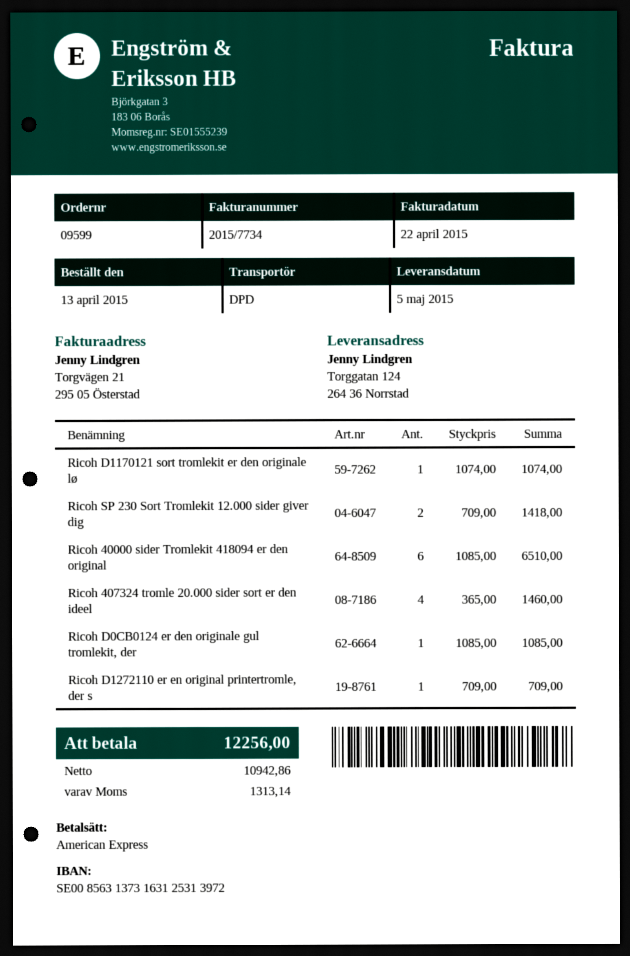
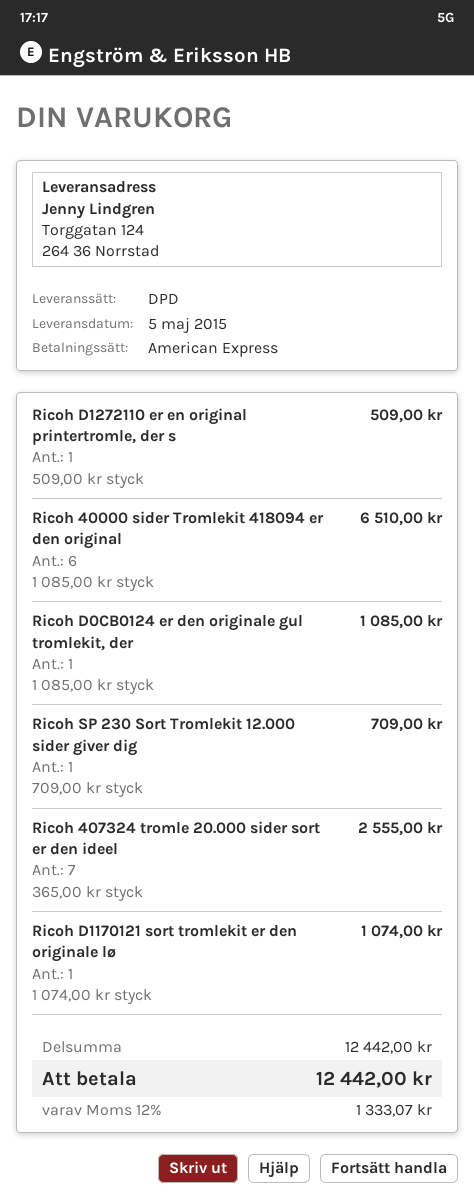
Ricoh SP 230 Sort Tromlekit 12.000 sider giver dig: 2 x 709.00 = 1418.00 -> 1 x 709.00 = 709.00
Ricoh 407324 tromle 20.000 sider sort er den ideel: 4 x 365.00 = 1460.00 -> 7 x 365.00 = 2555.00
Ricoh D1272110 er en original printertromle, der s: 1 x 709.00 = 709.00 -> 1 x 509.00 = 509.00
tax: 1313.14 -> 1333.07
total: 12256.00 -> 12442.00

